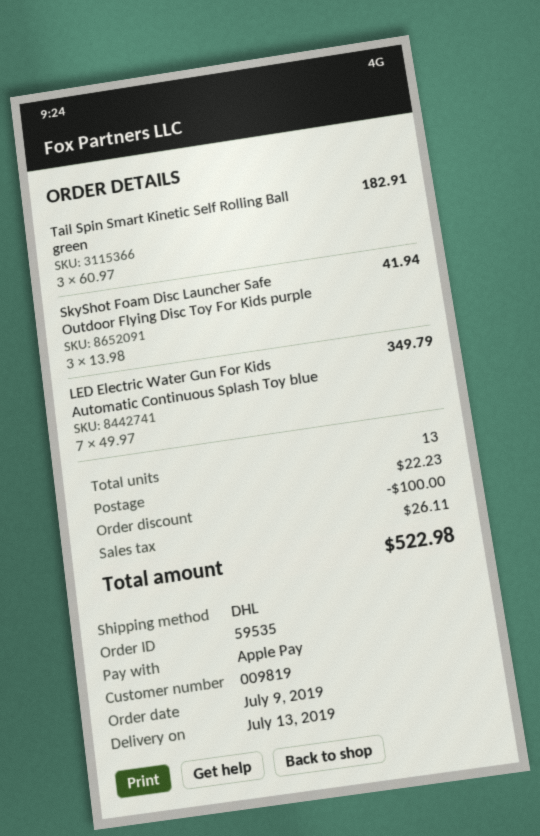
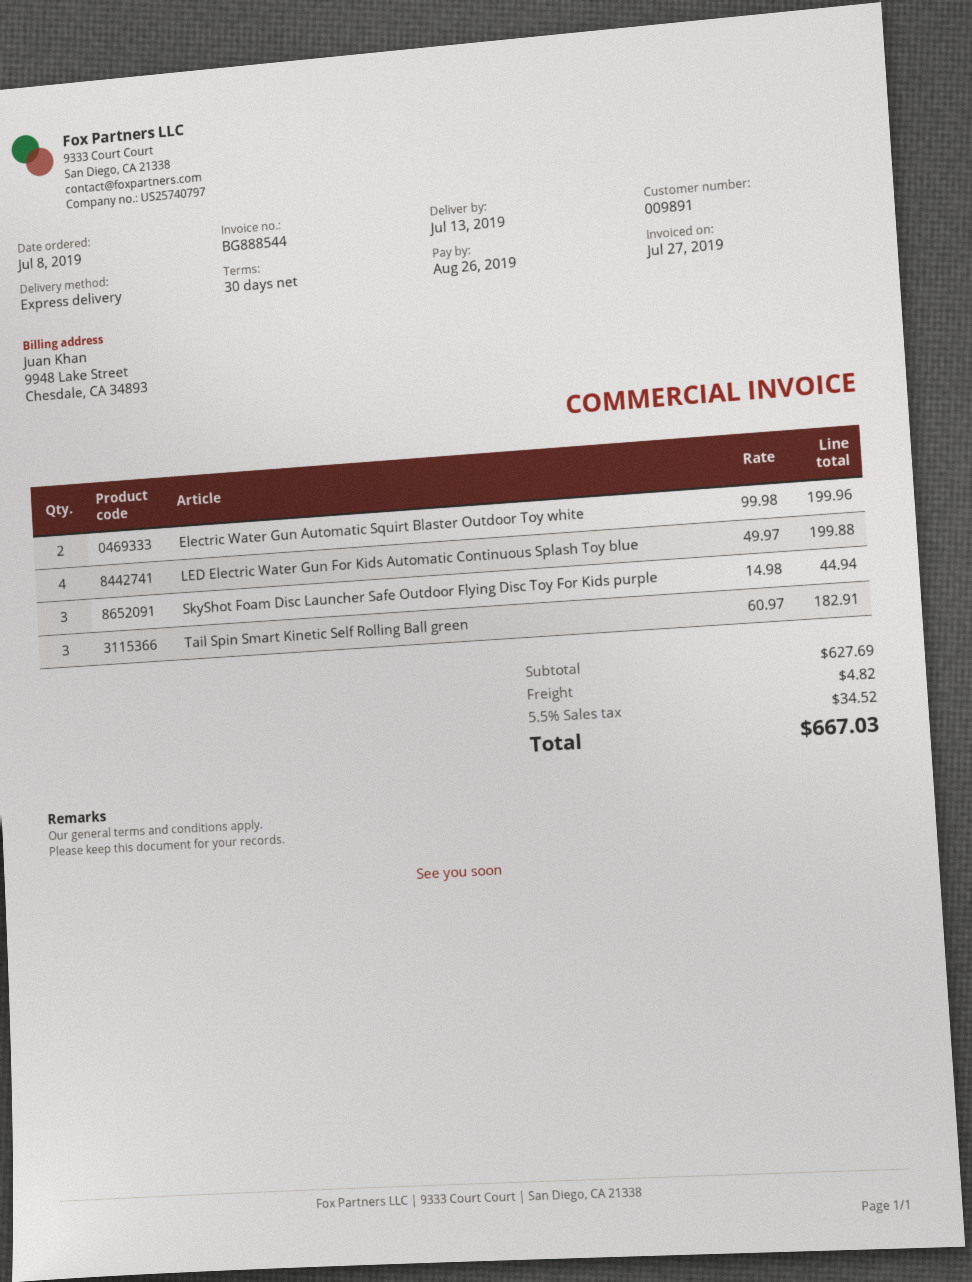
order date: 2019-07-09 -> 2019-07-08
customer number: 009819 -> 009891
shipping method: DHL -> express
SkyShot Foam Disc Launcher Safe Outdoor Flying Disc Toy For Kids purple: 3 x 13.98 = 41.94 -> 3 x 14.98 = 44.94
LED Electric Water Gun For Kids Automatic Continuous Splash Toy blue: 7 x 49.97 = 349.79 -> 4 x 49.97 = 199.88
Electric Water Gun Automatic Squirt Blaster Outdoor Toy white: none -> 2 x 99.98 = 199.96
discount: 100.00 -> none
shipping: 22.23 -> 4.82
tax: 26.11 -> 34.52
total: 522.98 -> 667.03

